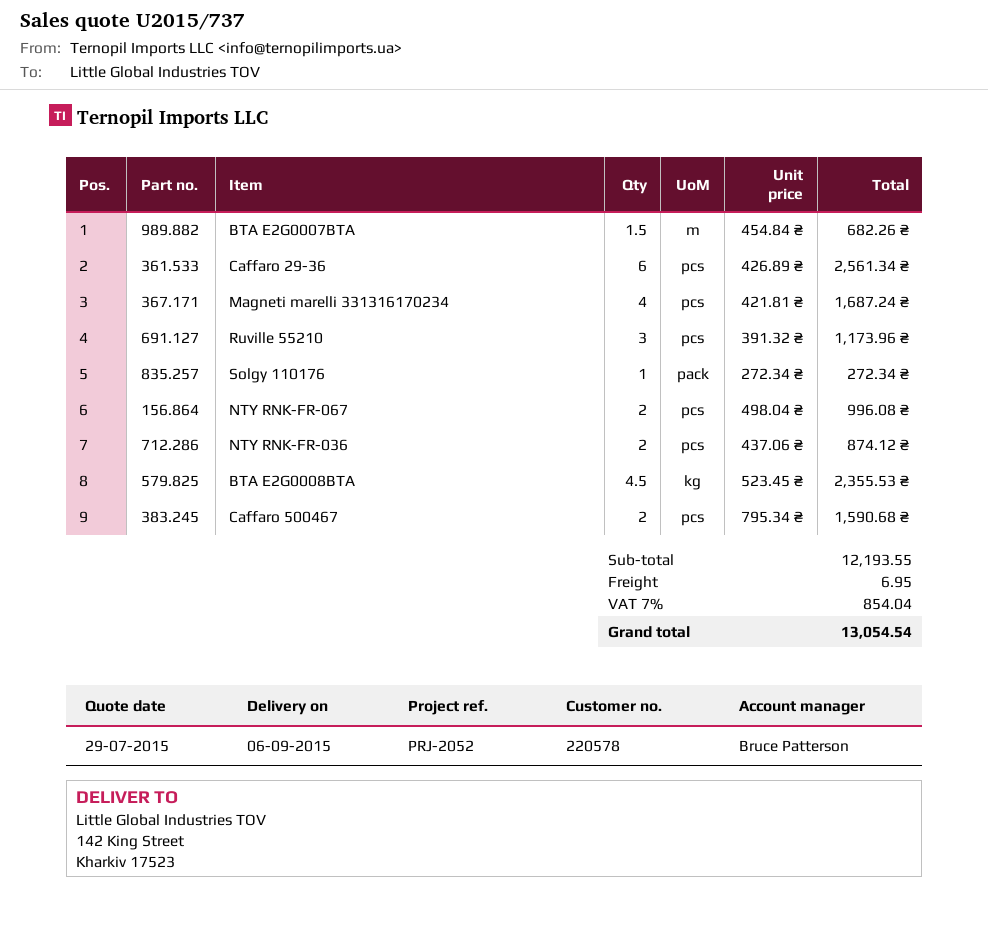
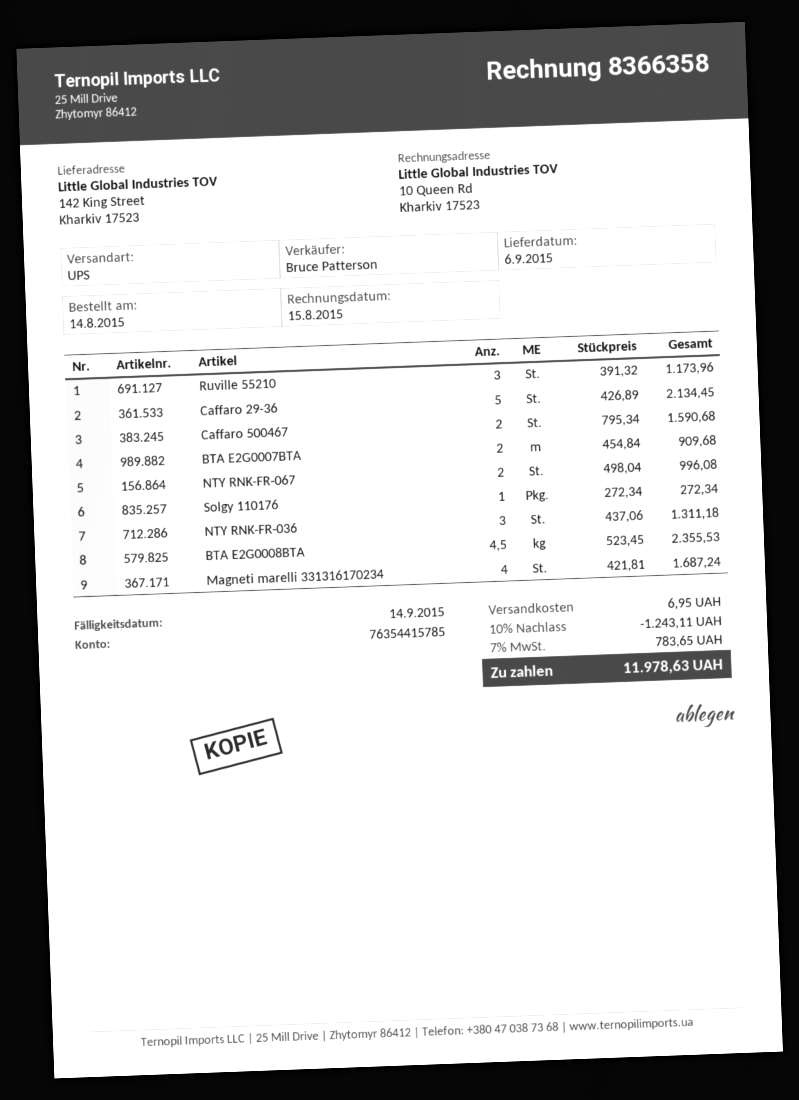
BTA E2G0007BTA: 1.5 x 454.84 = 682.26 -> 2 x 454.84 = 909.68
Caffaro 29-36: 6 x 426.89 = 2561.34 -> 5 x 426.89 = 2134.45
NTY RNK-FR-036: 2 x 437.06 = 874.12 -> 3 x 437.06 = 1311.18
discount: none -> 10% = 1243.11
tax: 7% = 854.04 -> 7% = 783.65
total: 13054.54 -> 11978.63

